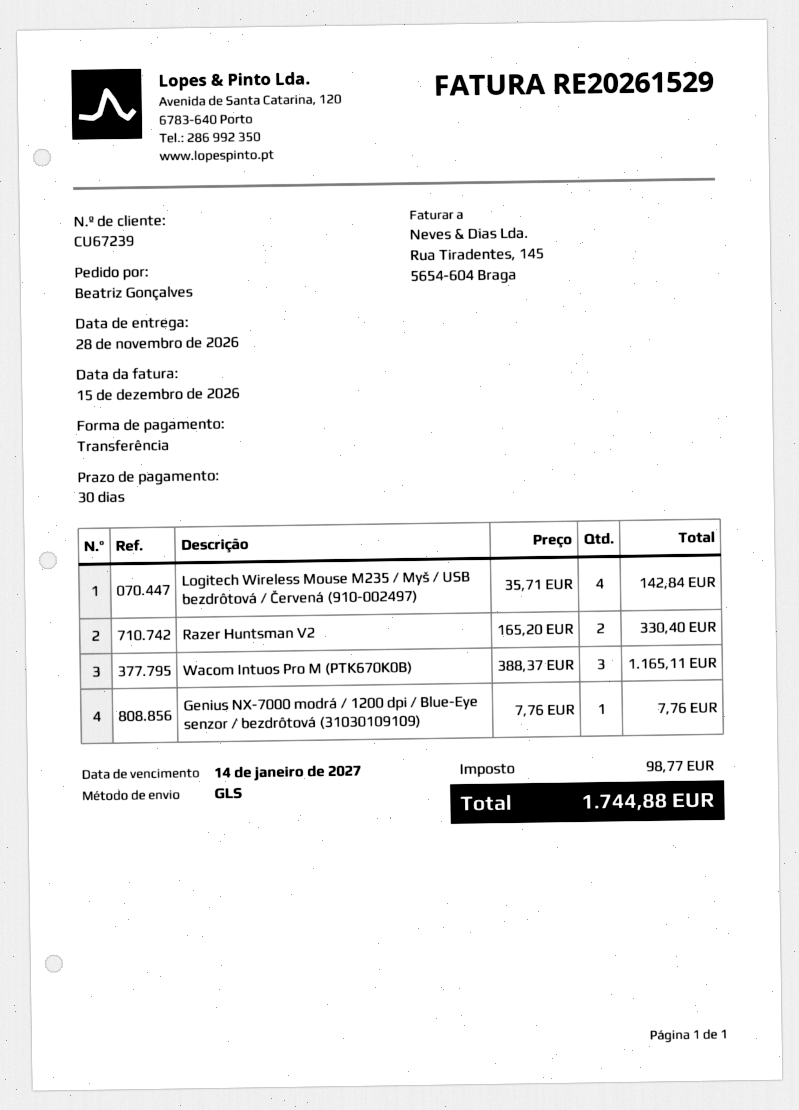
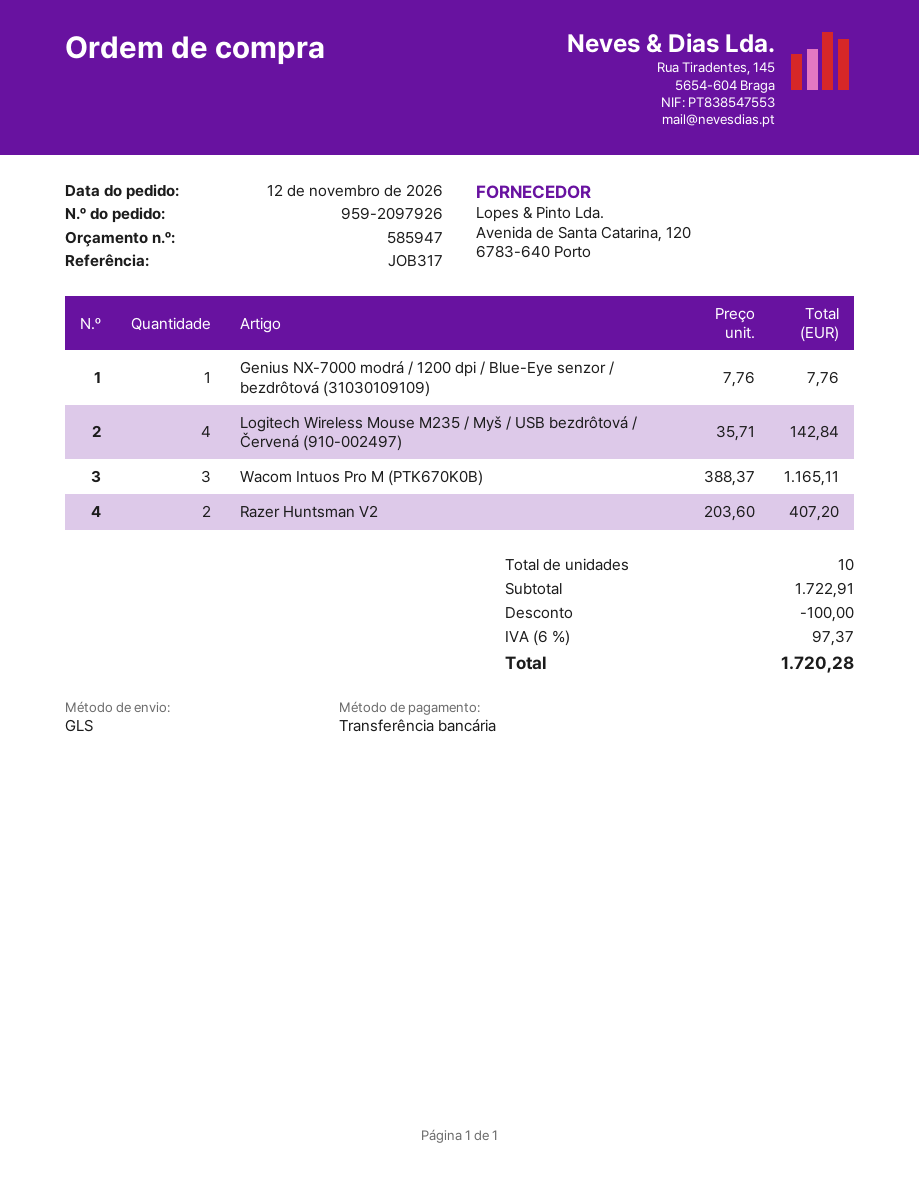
Razer Huntsman V2: 2 x 165.20 = 330.40 -> 2 x 203.60 = 407.20
discount: none -> 100.00
tax: 98.77 -> 97.37
total: 1744.88 -> 1720.28

